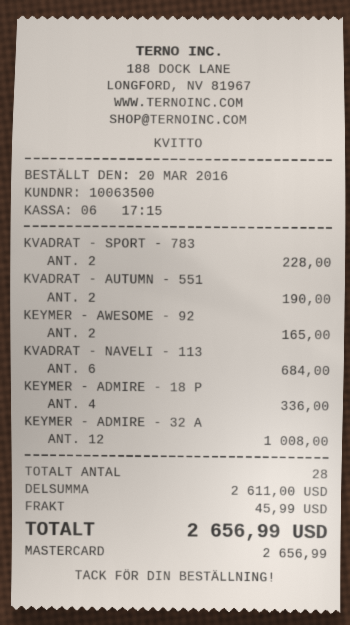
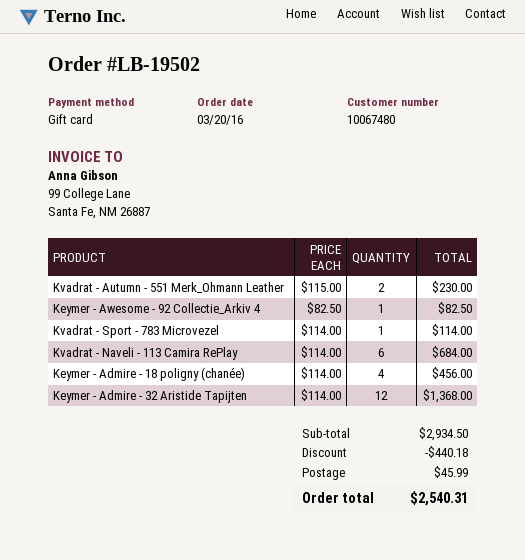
customer number: 10063500 -> 10067480
payment method: Mastercard -> gift card
KVADRAT - SPORT - 783: 2 for 228.00 -> 1 for 114.00
KVADRAT - AUTUMN - 551: 2 for 190.00 -> 2 for 230.00
KEYMER - AWESOME - 92: 2 for 165.00 -> 1 for 82.50
KEYMER - ADMIRE - 18 P: 4 for 336.00 -> 4 for 456.00
KEYMER - ADMIRE - 32 A: 12 for 1008.00 -> 12 for 1368.00
subtotal: 2611.00 -> 2934.50
discount: none -> 440.18
total: 2656.99 -> 2540.31

